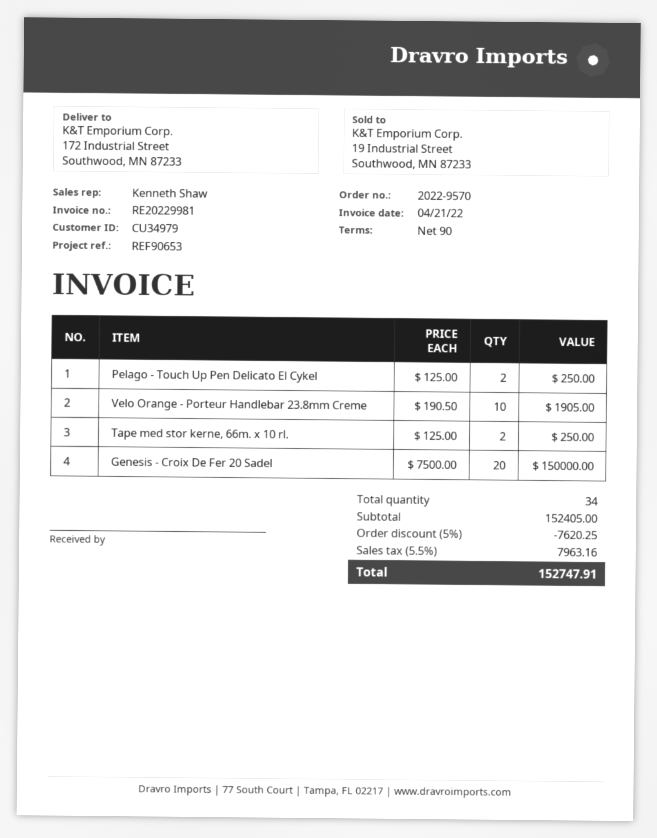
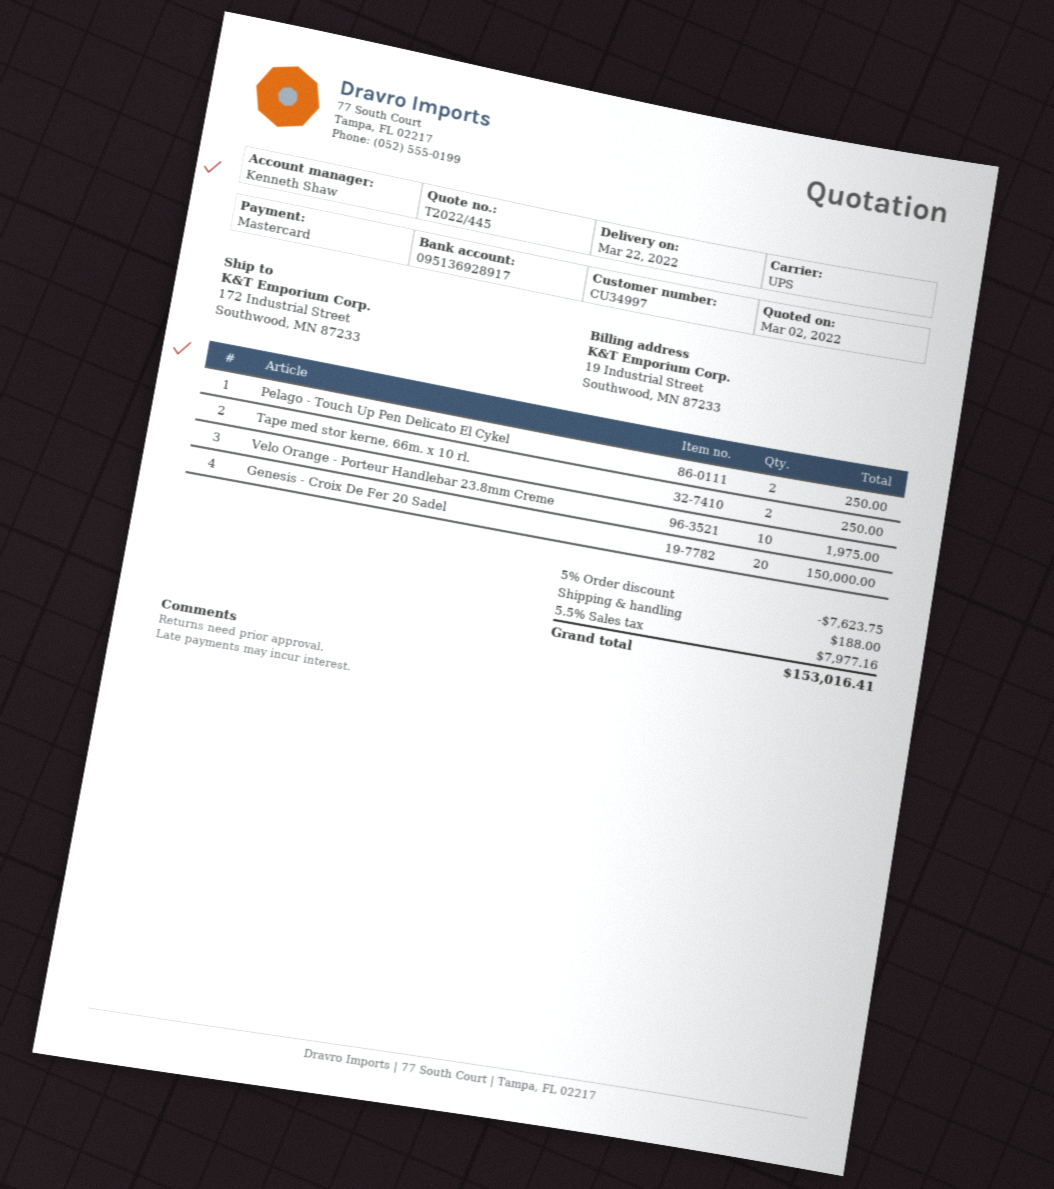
customer number: CU34979 -> CU34997
Velo Orange - Porteur Handlebar 23.8mm Creme: 10 for 1905.00 -> 10 for 1975.00
discount: 5% = 7620.25 -> 5% = 7623.75
shipping: none -> 188.00
tax: 5.5% = 7963.16 -> 5.5% = 7977.16
total: 152747.91 -> 153016.41

